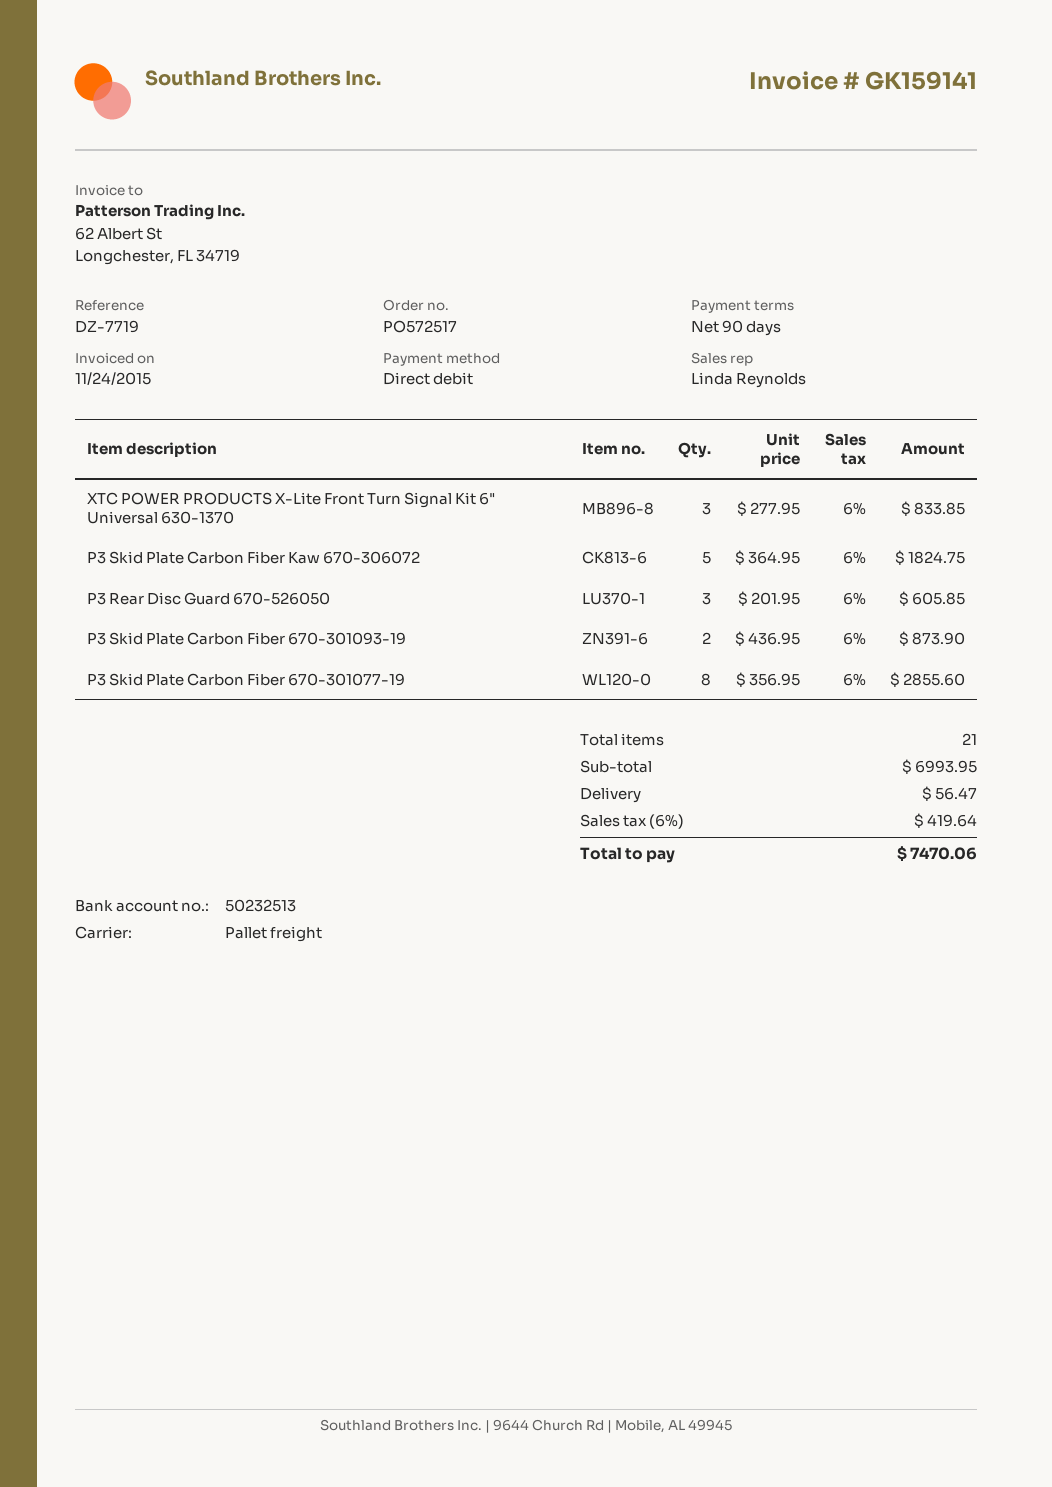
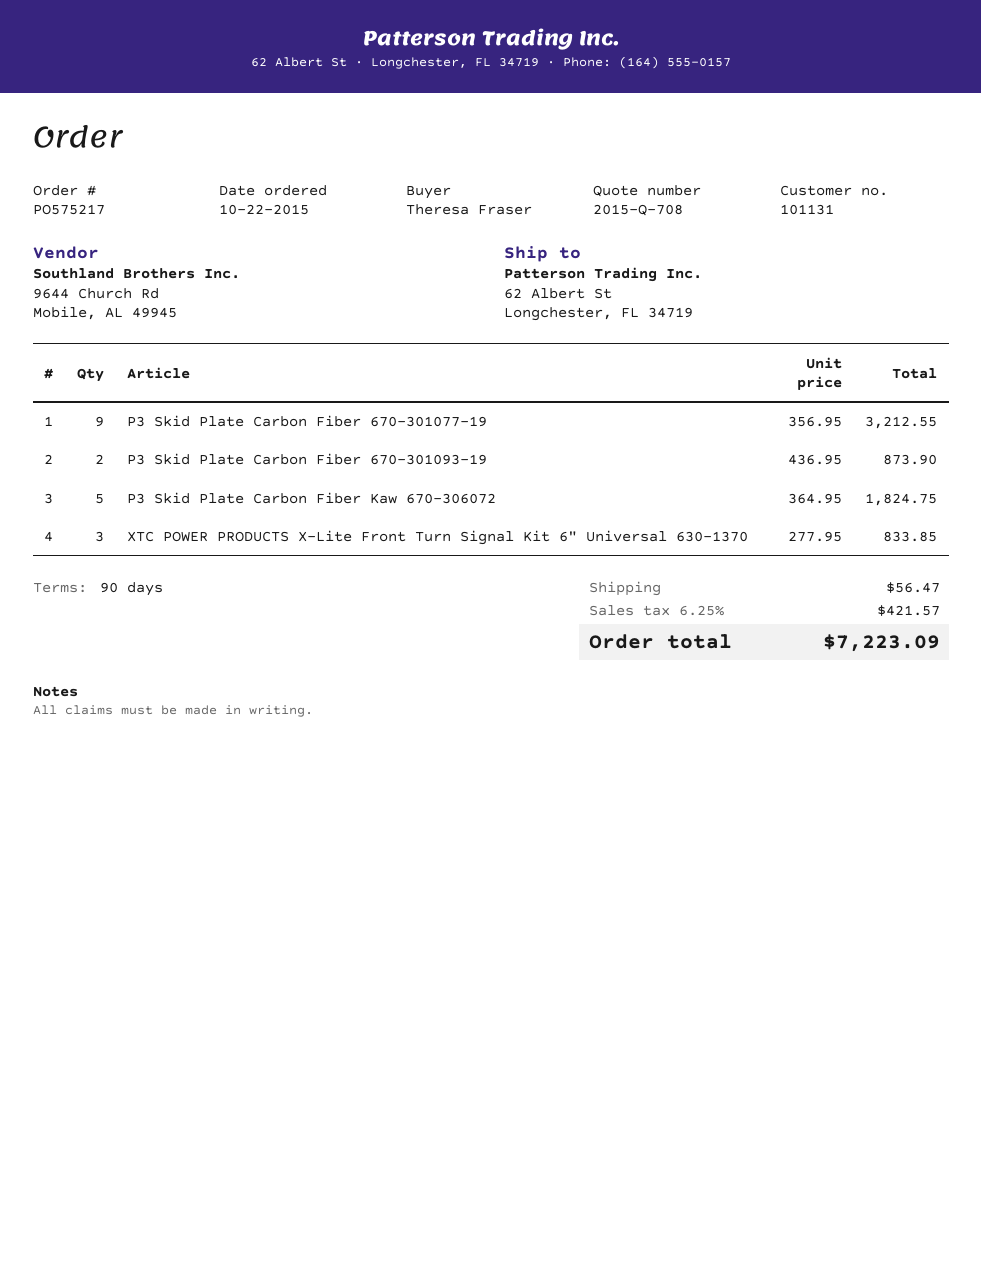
order number: PO572517 -> PO575217
P3 Rear Disc Guard 670-526050: 3 x 201.95 = 605.85 -> none
P3 Skid Plate Carbon Fiber 670-301077-19: 8 x 356.95 = 2855.60 -> 9 x 356.95 = 3212.55
tax: 6% = 419.64 -> 6.25% = 421.57
total: 7470.06 -> 7223.09

